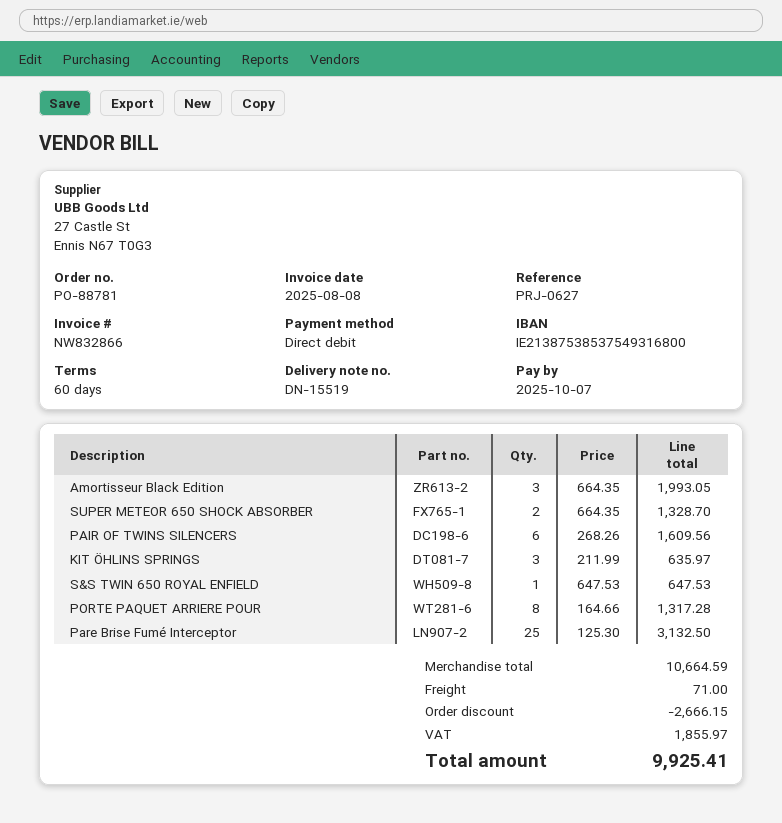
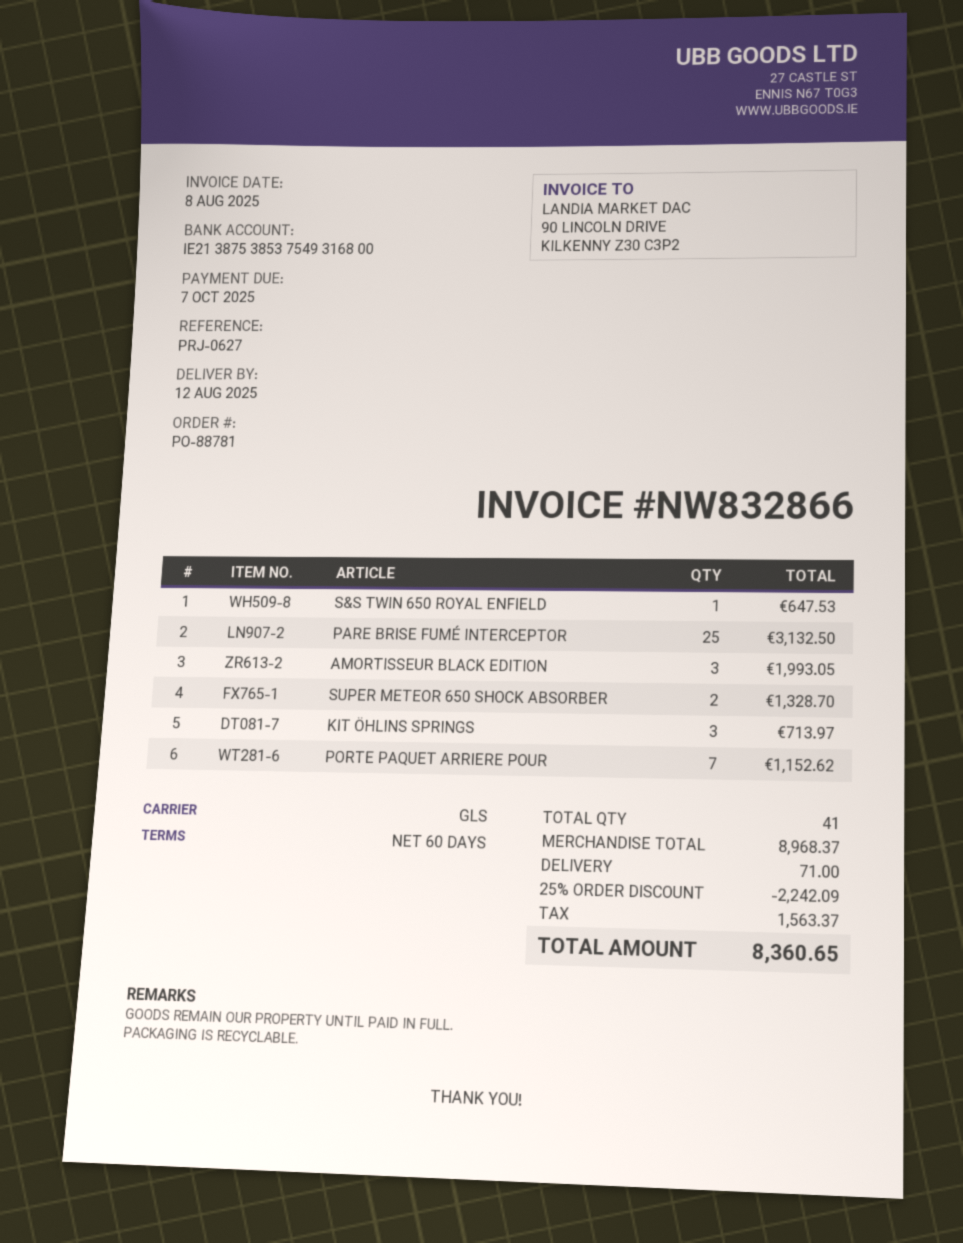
PAIR OF TWINS SILENCERS: 6 for 1609.56 -> none
KIT ÖHLINS SPRINGS: 3 for 635.97 -> 3 for 713.97
PORTE PAQUET ARRIERE POUR: 8 for 1317.28 -> 7 for 1152.62
subtotal: 10664.59 -> 8968.37
discount: 2666.15 -> 2242.09
tax: 1855.97 -> 1563.37
total: 9925.41 -> 8360.65

